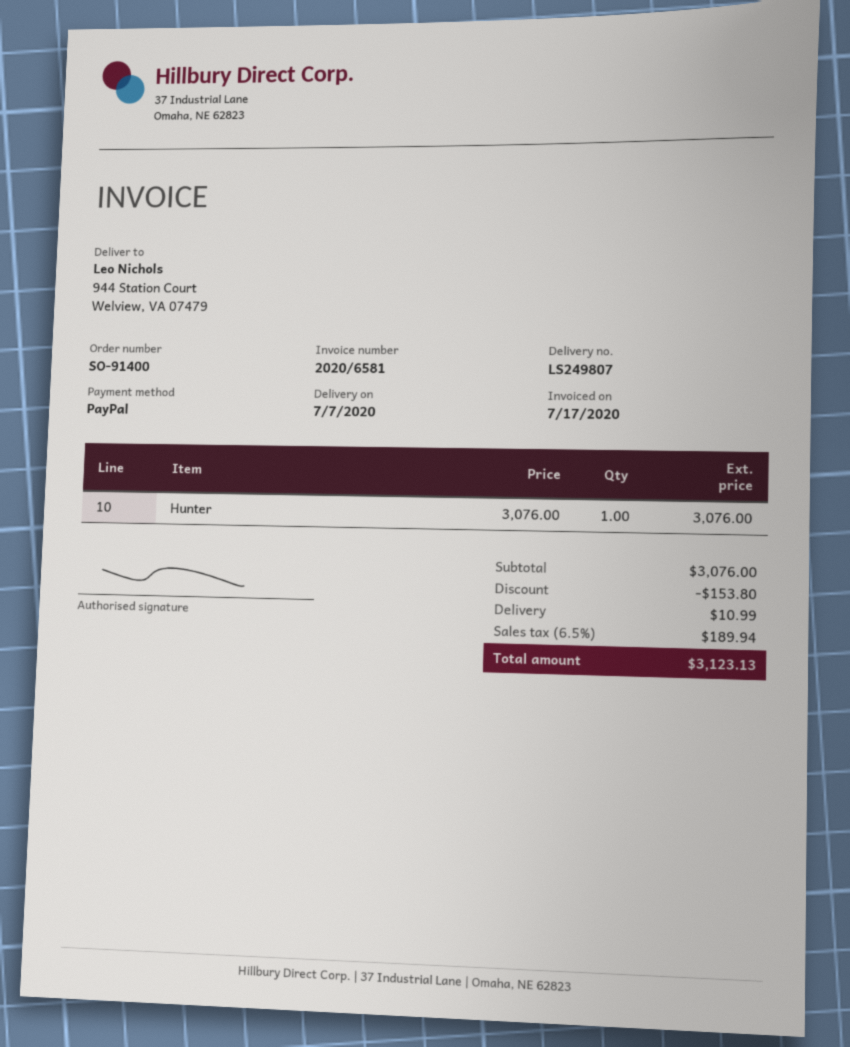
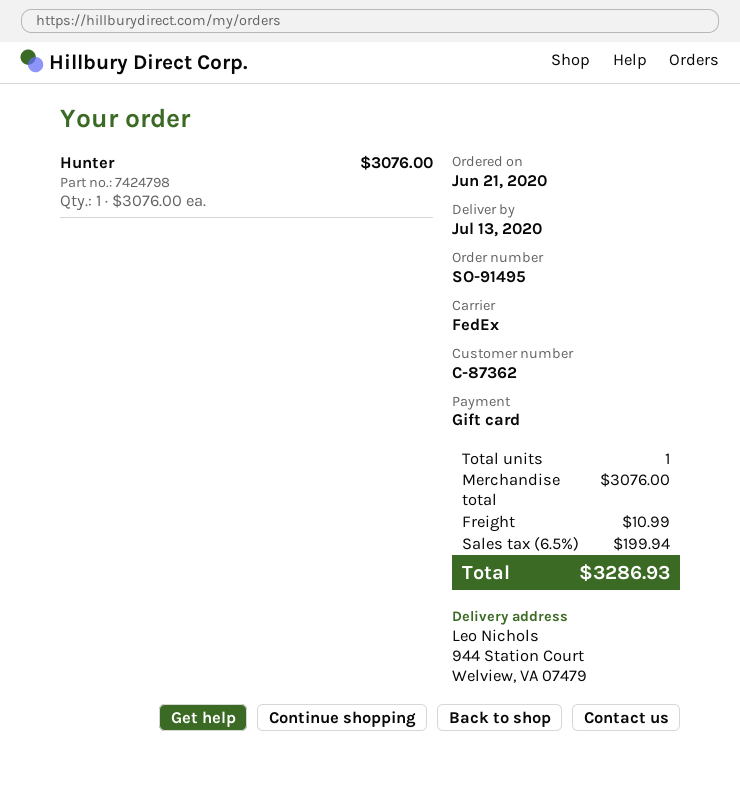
order number: SO-91400 -> SO-91495
delivery date: 2020-07-07 -> 2020-07-13
payment method: PayPal -> gift card
discount: 153.80 -> none
tax: 6.5% = 189.94 -> 6.5% = 199.94
total: 3123.13 -> 3286.93

